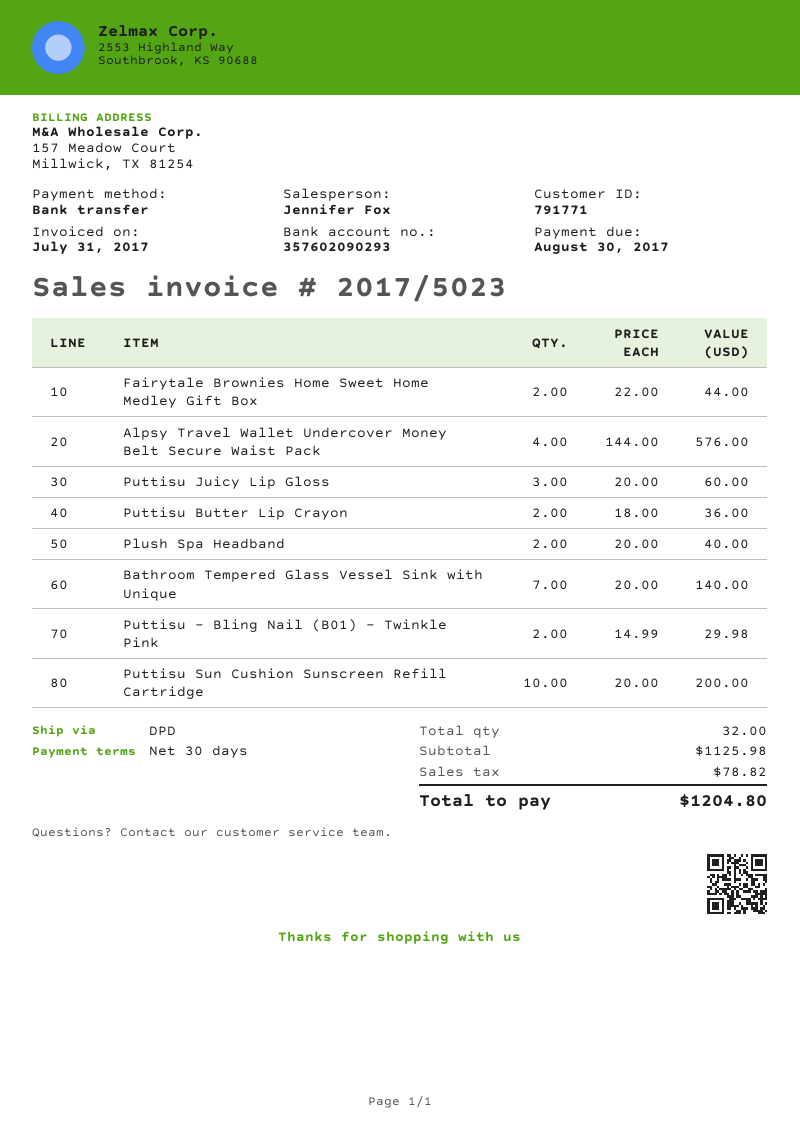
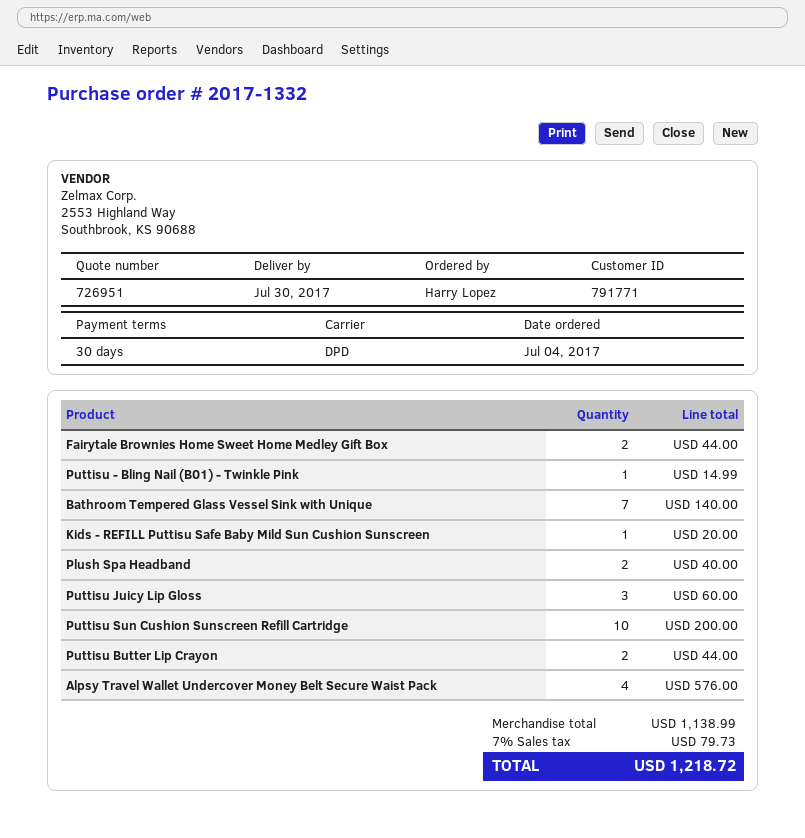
Puttisu Butter Lip Crayon: 2 for 36.00 -> 2 for 44.00
Puttisu - Bling Nail (B01) - Twinkle Pink: 2 for 29.98 -> 1 for 14.99
Kids - REFILL Puttisu Safe Baby Mild Sun Cushion Sunscreen: none -> 1 for 20.00
subtotal: 1125.98 -> 1138.99
tax: 78.82 -> 79.73
total: 1204.80 -> 1218.72

